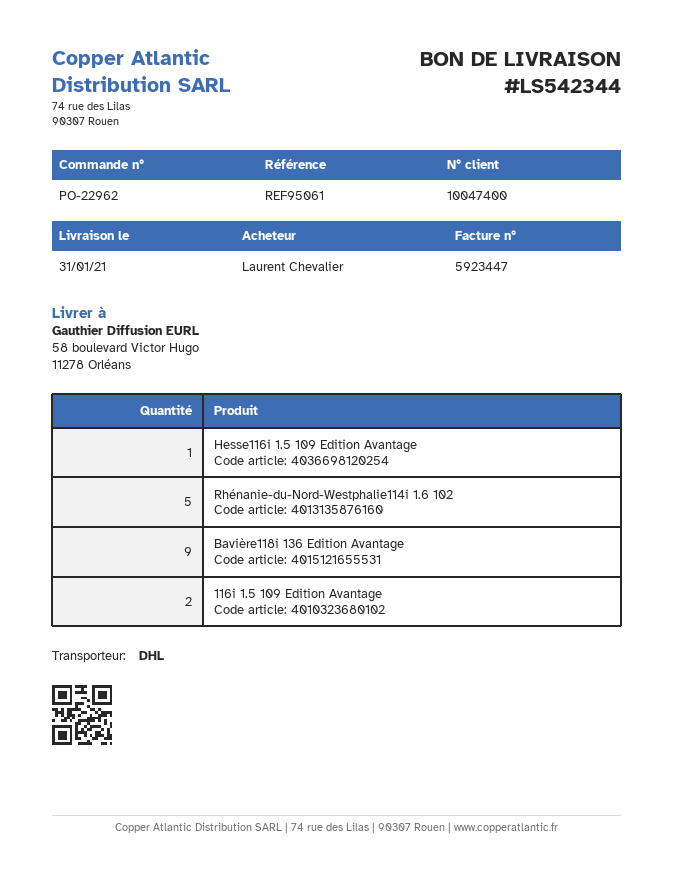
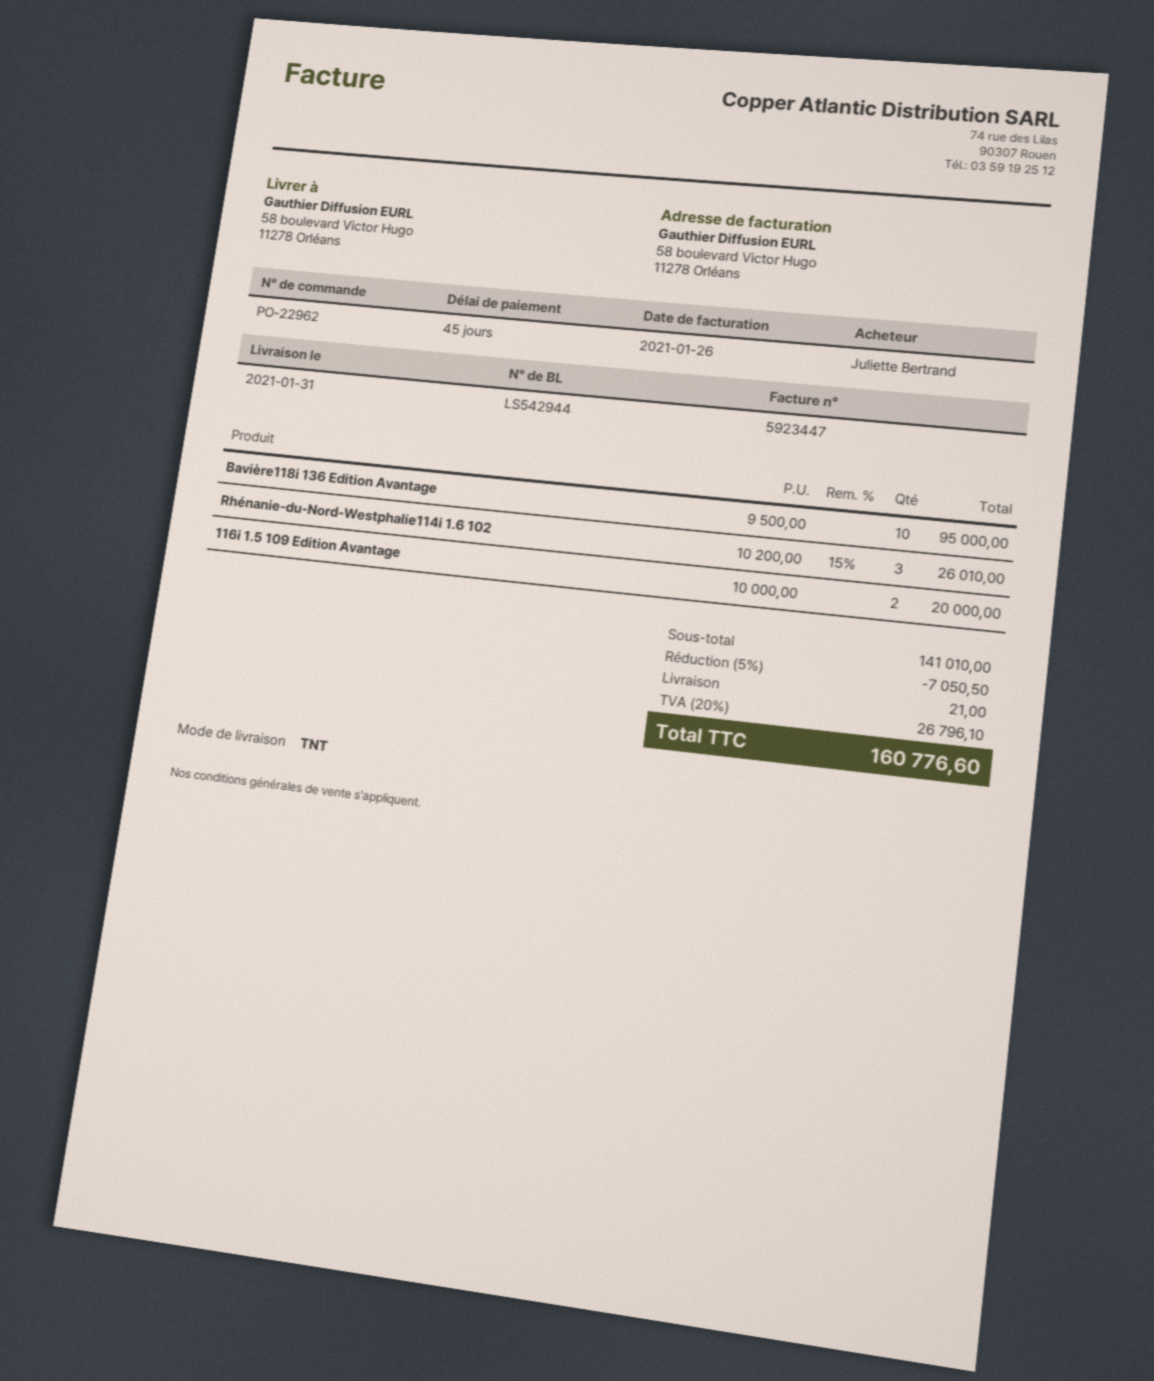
delivery note number: LS542344 -> LS542944
ordered by: Laurent Chevalier -> Juliette Bertrand
shipping method: DHL -> TNT
Hesse116i 1.5 109 Edition Avantage: 1 -> none
Rhénanie-du-Nord-Westphalie114i 1.6 102: 5 -> 3
Bavière118i 136 Edition Avantage: 9 -> 10

